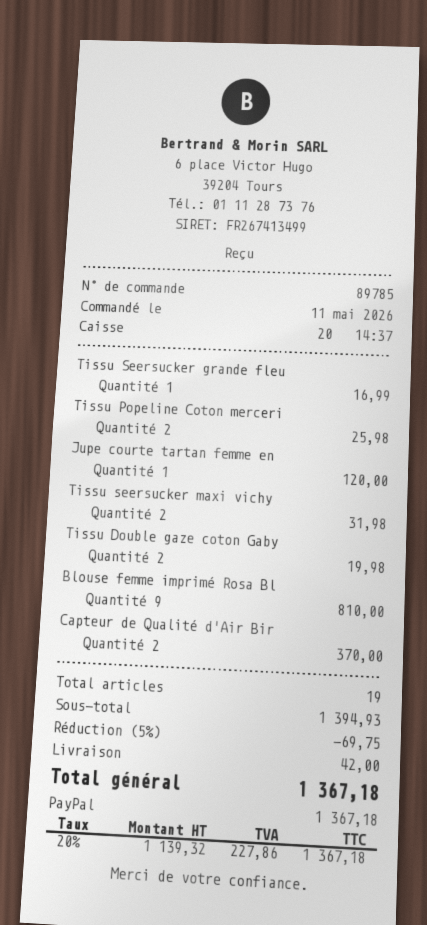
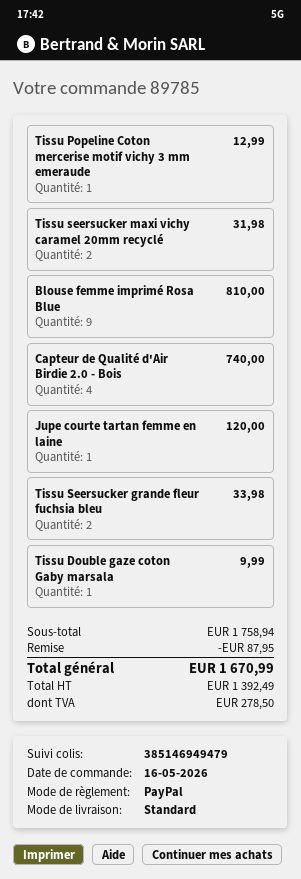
order date: 2026-05-11 -> 2026-05-16
Tissu Seersucker grande fleu: 1 for 16.99 -> 2 for 33.98
Tissu Popeline Coton merceri: 2 for 25.98 -> 1 for 12.99
Tissu Double gaze coton Gaby: 2 for 19.98 -> 1 for 9.99
Capteur de Qualité d'Air Bir: 2 for 370.00 -> 4 for 740.00
subtotal: 1394.93 -> 1758.94
discount: 69.75 -> 87.95
shipping: 42.00 -> none
net: 1139.32 -> 1392.49
tax: 227.86 -> 278.50
total: 1367.18 -> 1670.99

